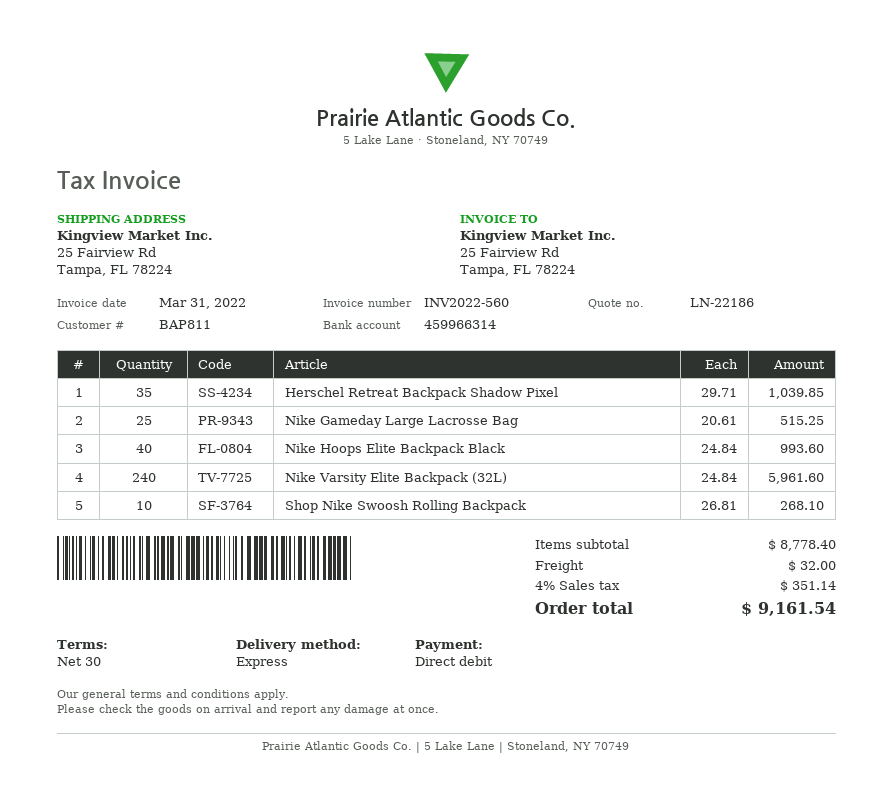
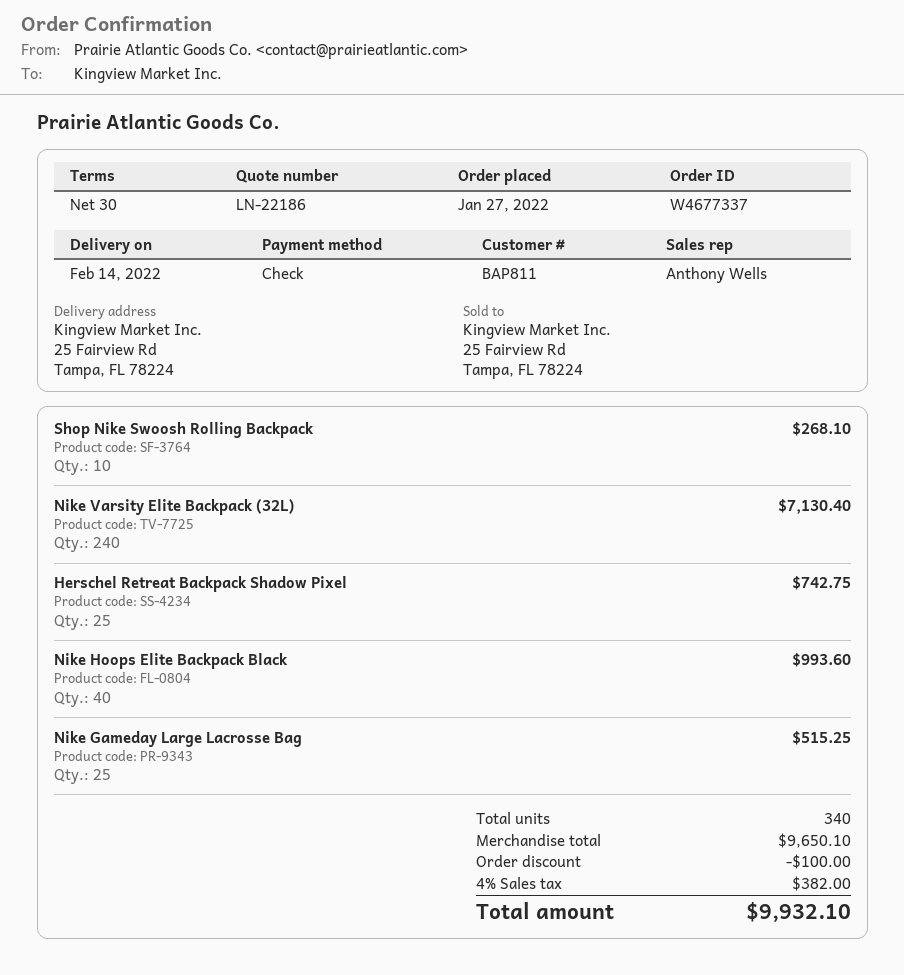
payment method: direct debit -> cheque
Herschel Retreat Backpack Shadow Pixel: 35 for 1039.85 -> 25 for 742.75
Nike Varsity Elite Backpack (32L): 240 for 5961.60 -> 240 for 7130.40
subtotal: 8778.40 -> 9650.10
discount: none -> 100.00
shipping: 32.00 -> none
tax: 4% = 351.14 -> 4% = 382.00
total: 9161.54 -> 9932.10

